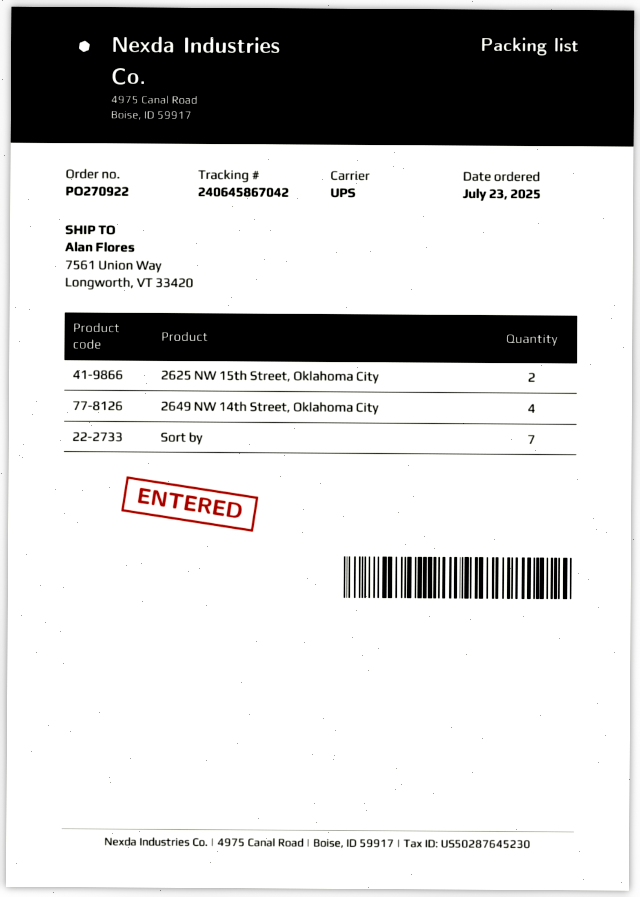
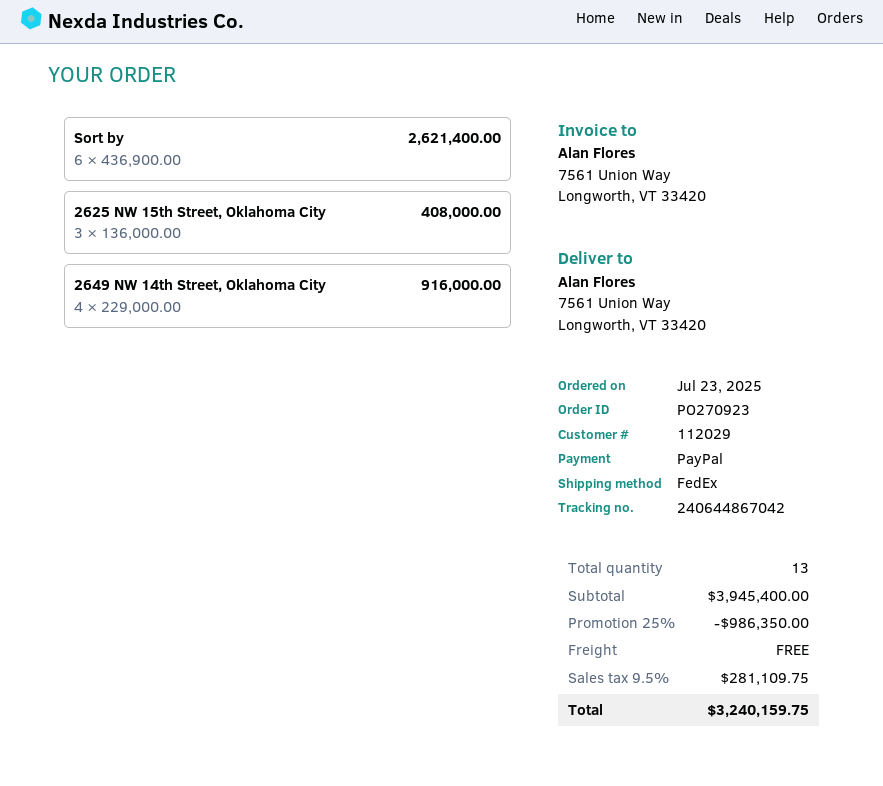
order number: PO270922 -> PO270923
shipping method: UPS -> FedEx
tracking number: 240645867042 -> 240644867042
2625 NW 15th Street, Oklahoma City: 2 -> 3
Sort by: 7 -> 6

